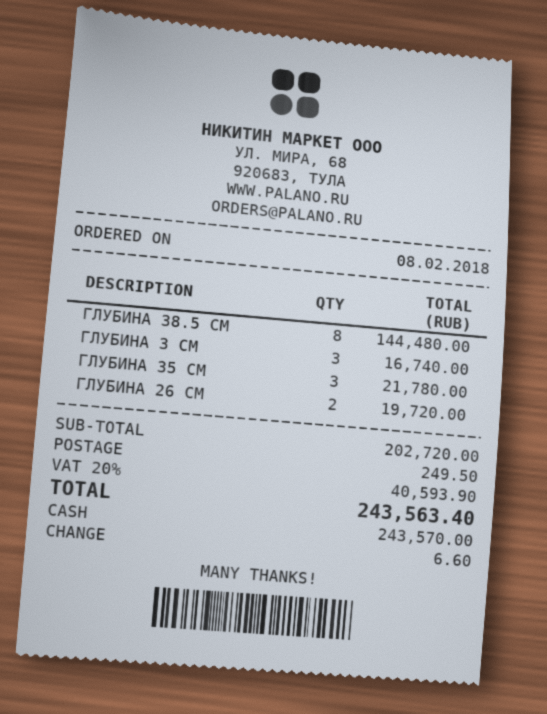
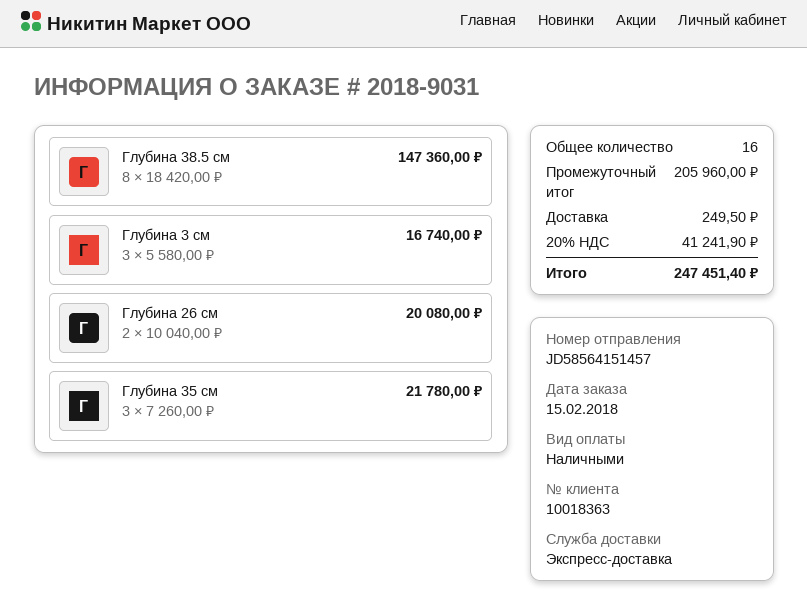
order date: 2018-02-08 -> 2018-02-15
ГЛУБИНА 38.5 СМ: 8 for 144480.00 -> 8 for 147360.00
ГЛУБИНА 26 СМ: 2 for 19720.00 -> 2 for 20080.00
subtotal: 202720.00 -> 205960.00
tax: 20% = 40593.90 -> 20% = 41241.90
total: 243563.40 -> 247451.40

